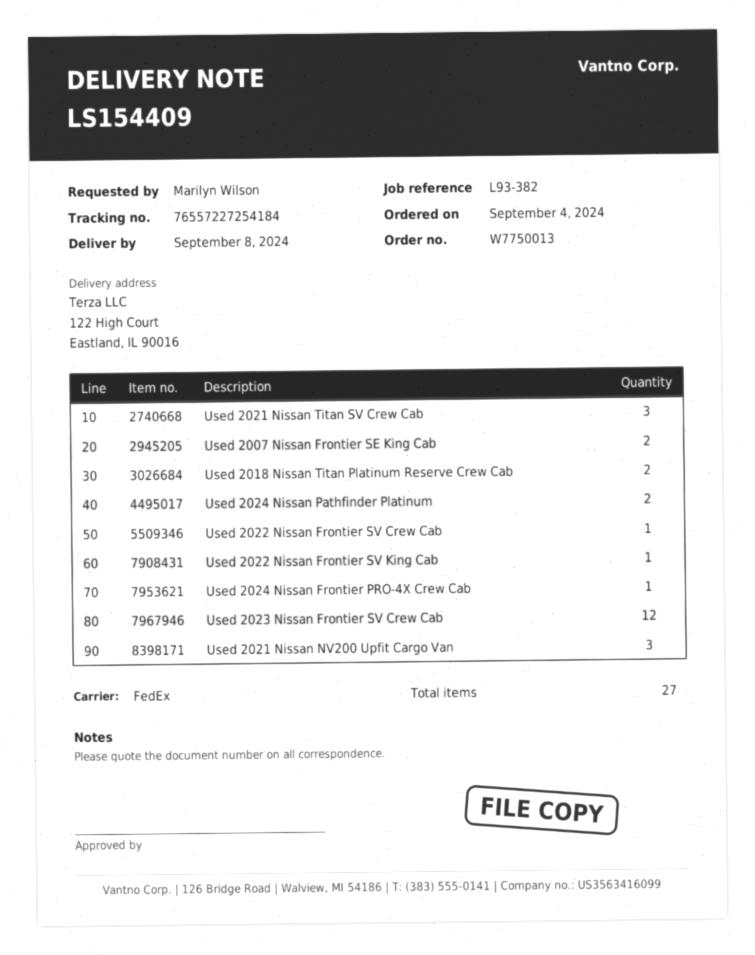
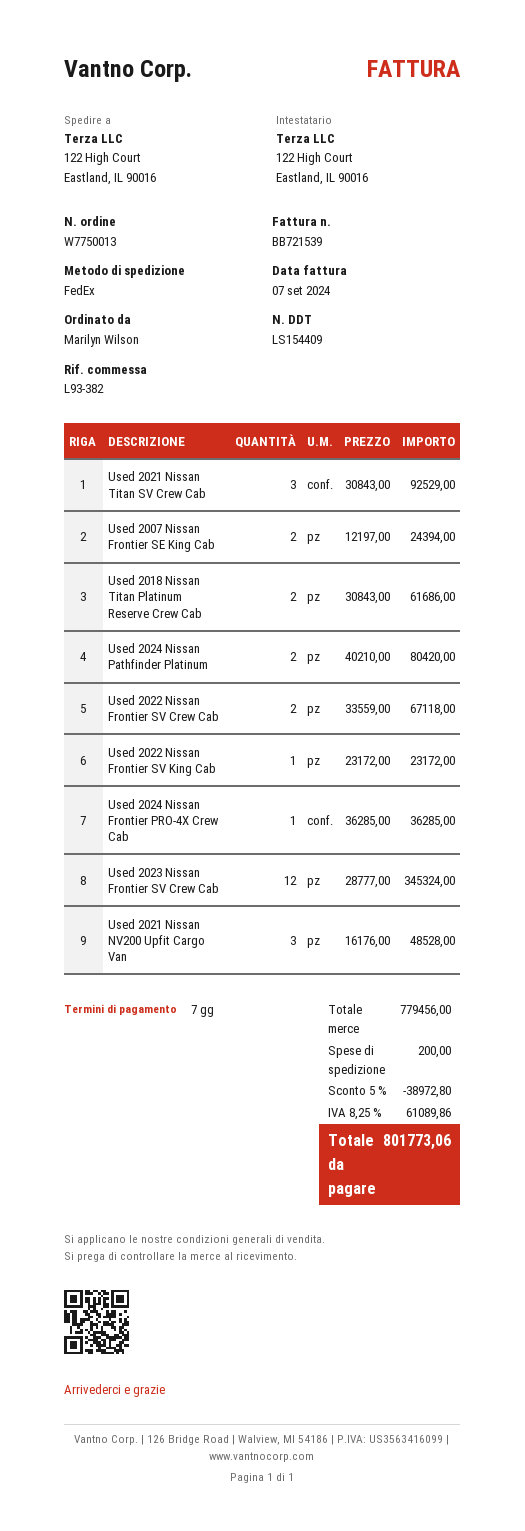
Used 2022 Nissan Frontier SV Crew Cab: 1 -> 2

